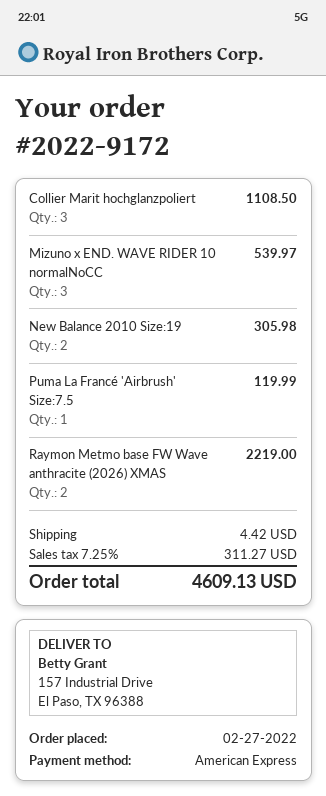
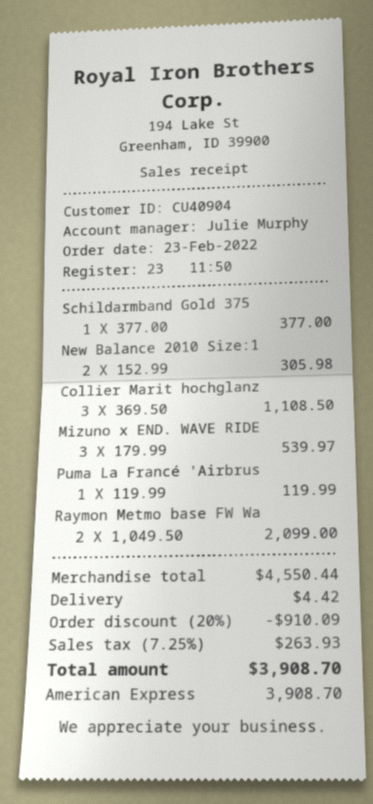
order date: 2022-02-27 -> 2022-02-23
Raymon Metmo base FW Wave anthracite (2026) XMAS: 2 for 2219.00 -> 2 for 2099.00
Schildarmband Gold 375: none -> 1 for 377.00
discount: none -> 20% = 910.09
tax: 7.25% = 311.27 -> 7.25% = 263.93
total: 4609.13 -> 3908.70

